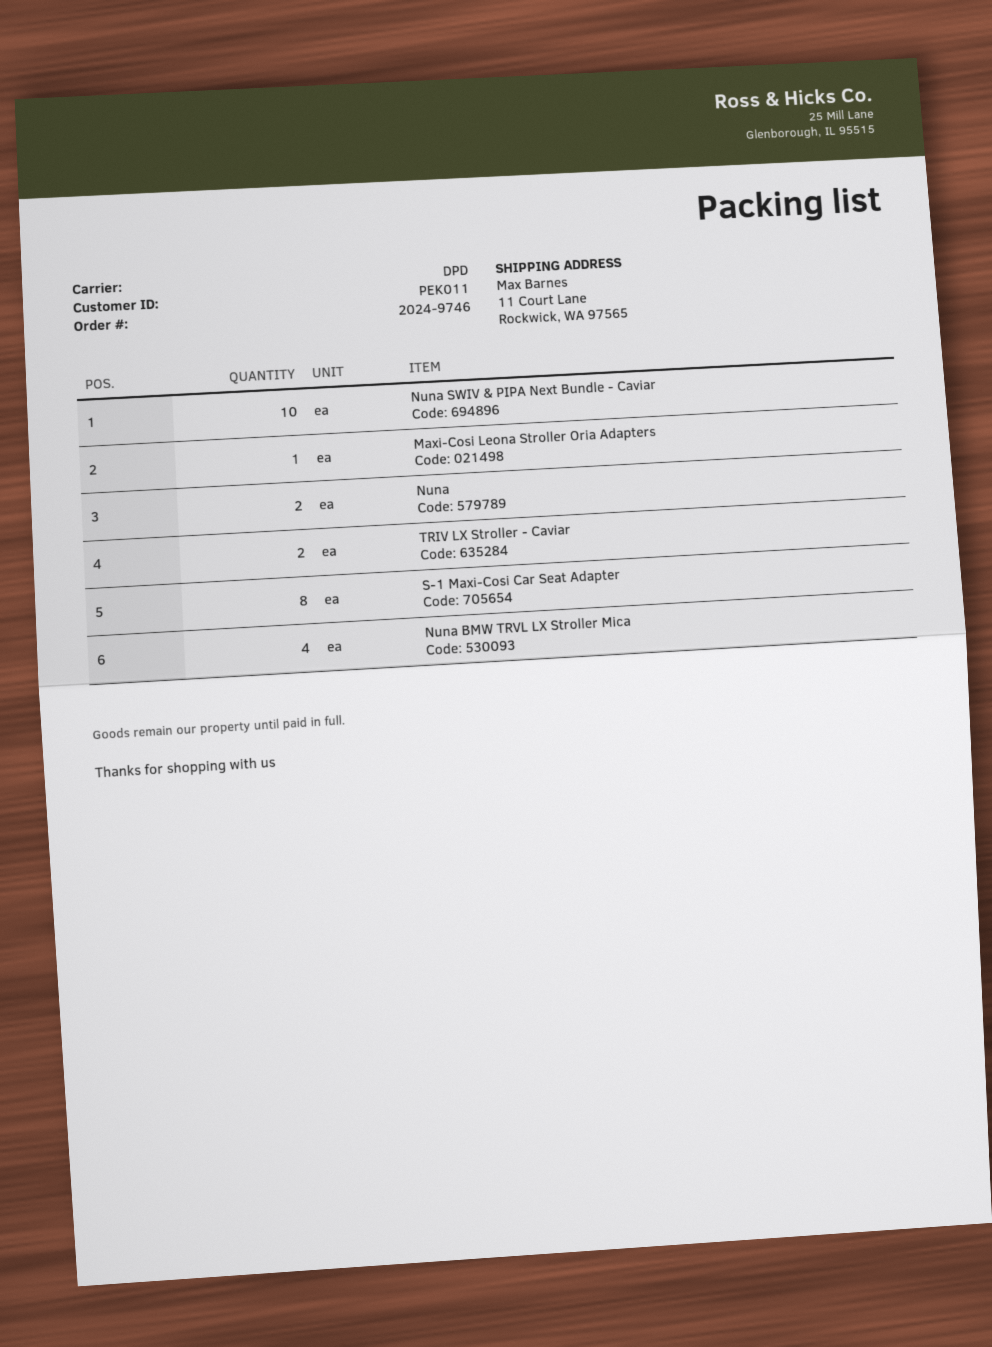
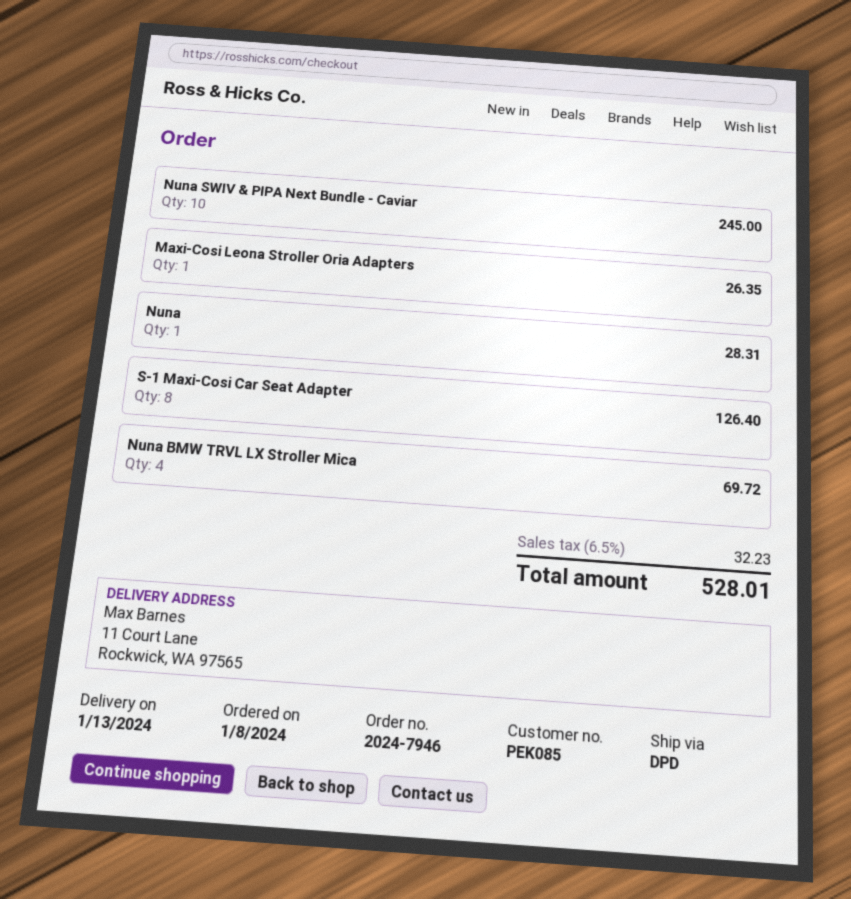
order number: 2024-9746 -> 2024-7946
customer number: PEK011 -> PEK085
Nuna: 2 -> 1
TRIV LX Stroller - Caviar: 2 -> none

